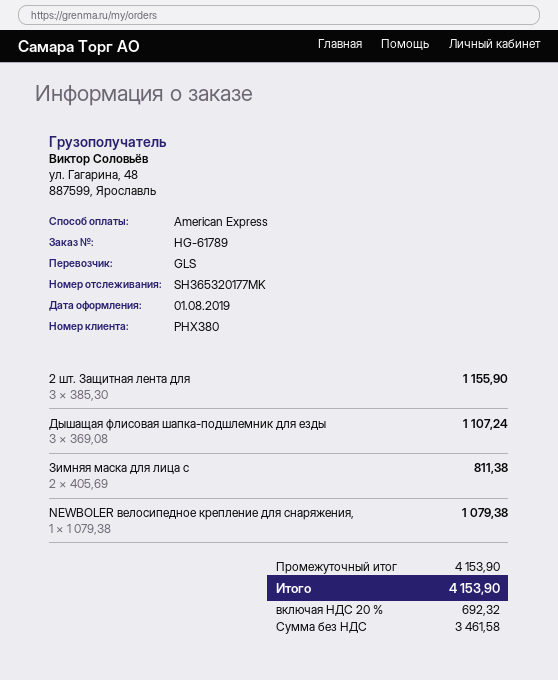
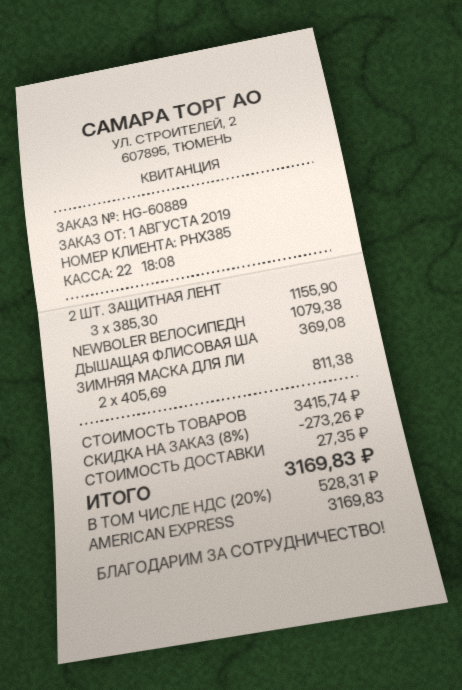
order number: HG-61789 -> HG-60889
customer number: PHX380 -> PHX385
Дышащая флисовая шапка-подшлемник для езды: 3 x 369.08 = 1107.24 -> 1 x 369.08 = 369.08
subtotal: 4153.90 -> 3415.74
discount: none -> 8% = 273.26
shipping: none -> 27.35
tax: 20% = 692.32 -> 20% = 528.31
total: 4153.90 -> 3169.83

